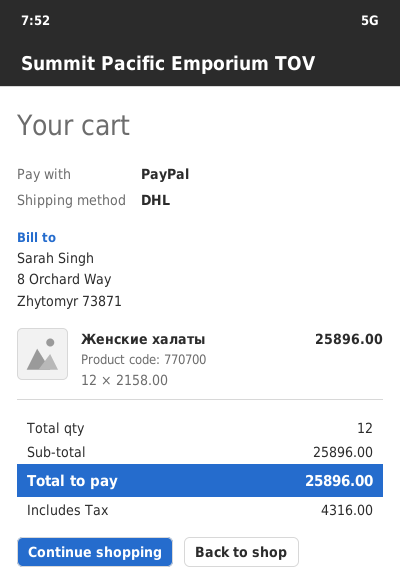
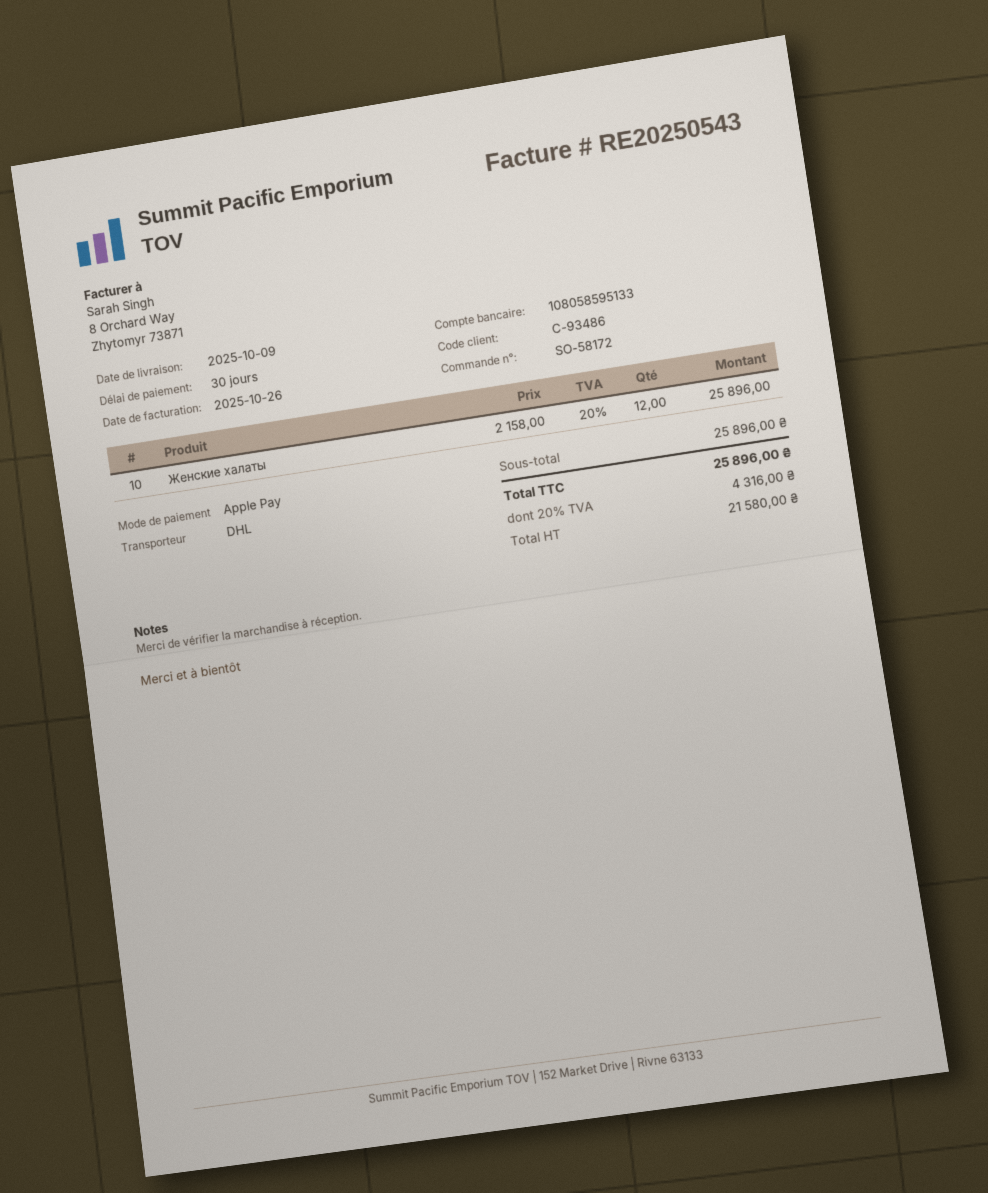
payment method: PayPal -> Apple Pay

